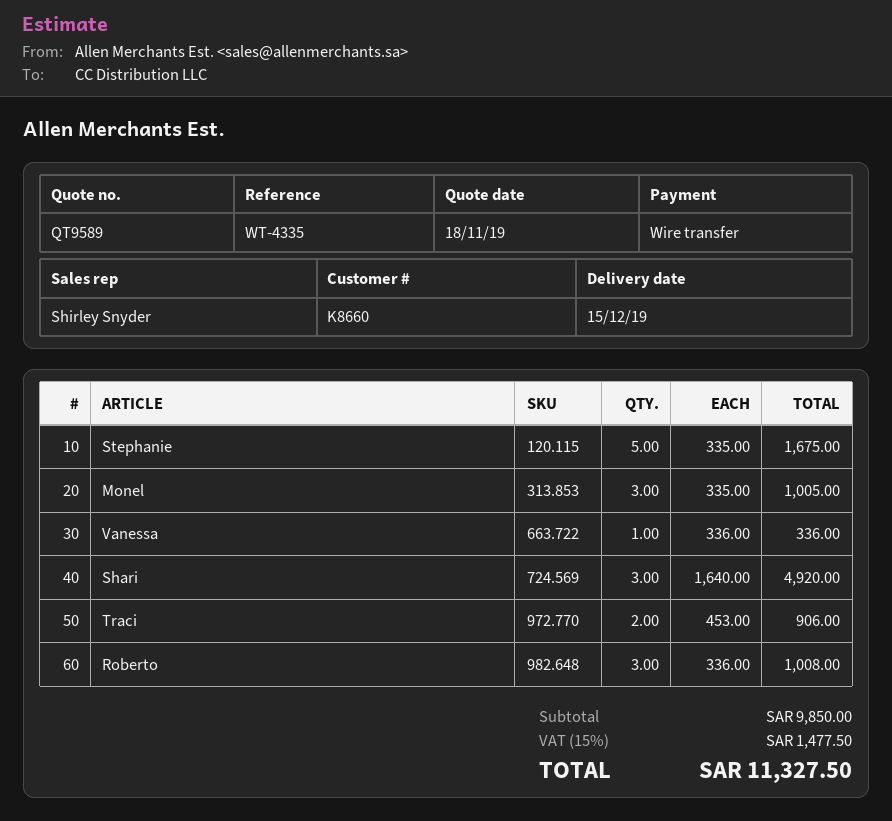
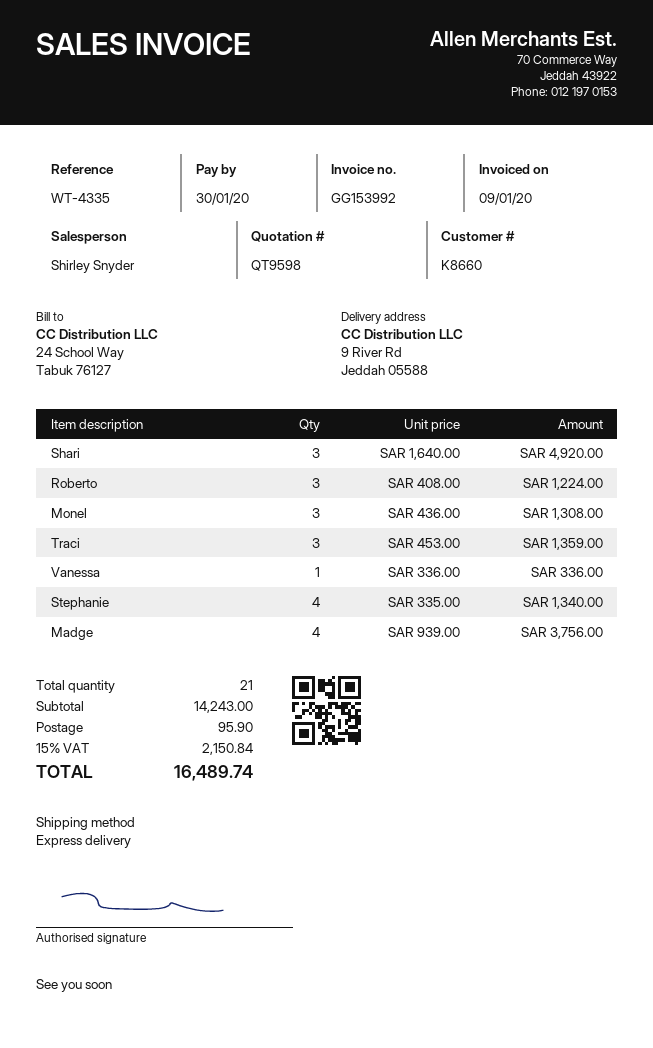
quote number: QT9589 -> QT9598
Stephanie: 5 x 335.00 = 1675.00 -> 4 x 335.00 = 1340.00
Monel: 3 x 335.00 = 1005.00 -> 3 x 436.00 = 1308.00
Traci: 2 x 453.00 = 906.00 -> 3 x 453.00 = 1359.00
Roberto: 3 x 336.00 = 1008.00 -> 3 x 408.00 = 1224.00
Madge: none -> 4 x 939.00 = 3756.00
subtotal: 9850.00 -> 14243.00
shipping: none -> 95.90
tax: 15% = 1477.50 -> 15% = 2150.84
total: 11327.50 -> 16489.74

